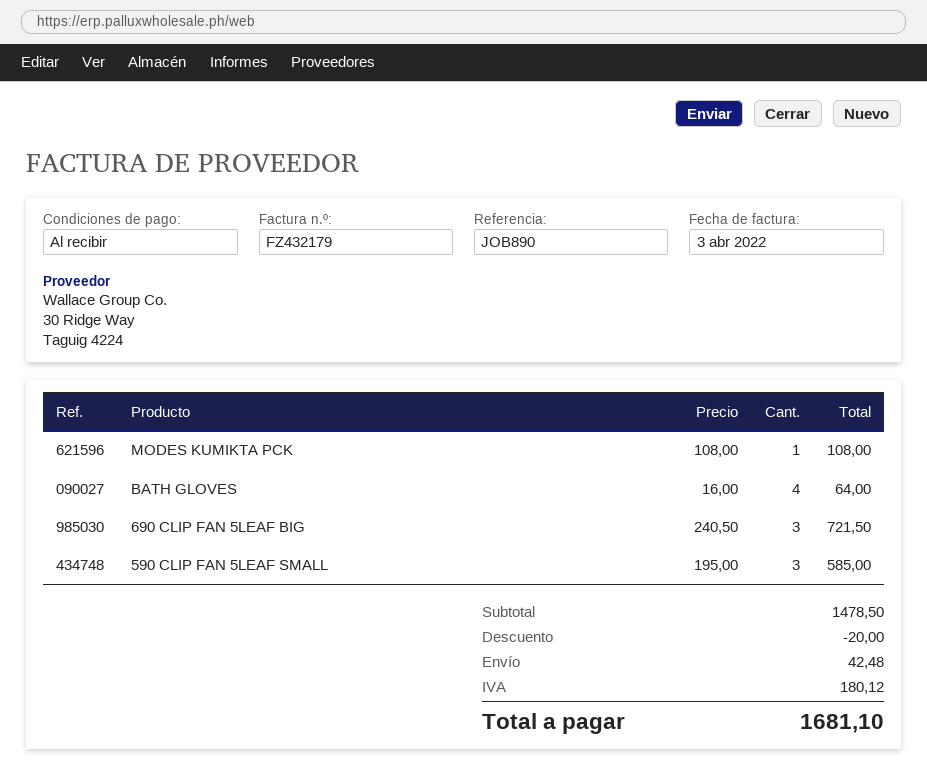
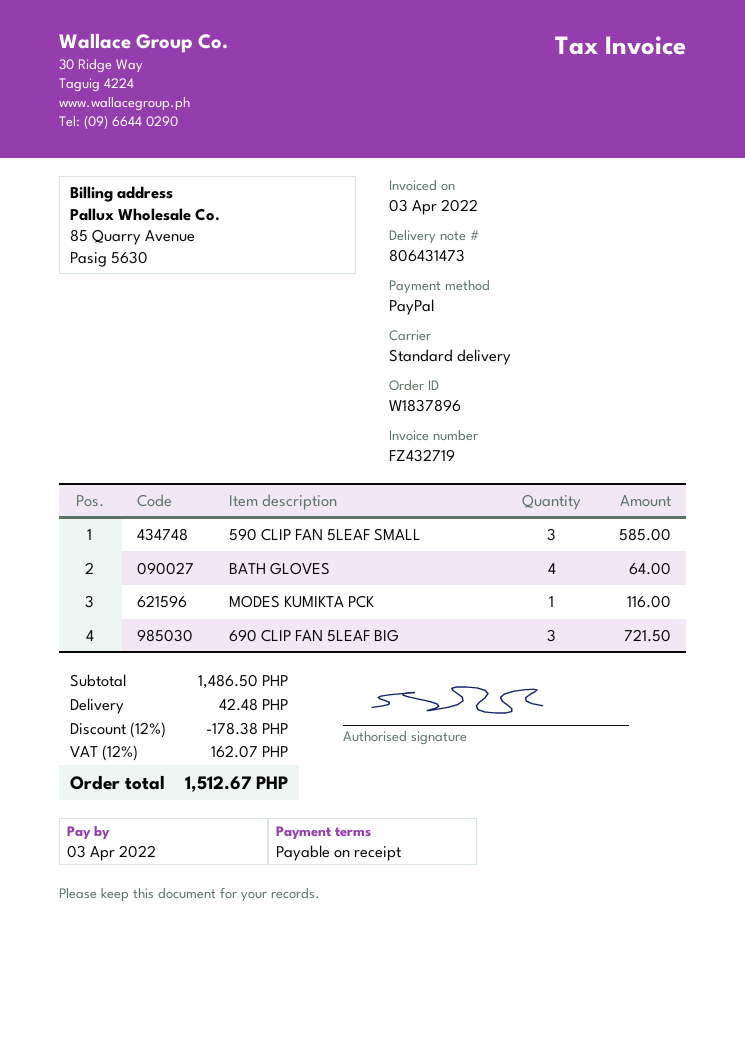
invoice number: FZ432179 -> FZ432719
MODES KUMIKTA PCK: 1 for 108.00 -> 1 for 116.00
subtotal: 1478.50 -> 1486.50
discount: 20.00 -> 178.38
tax: 180.12 -> 162.07
total: 1681.10 -> 1512.67

